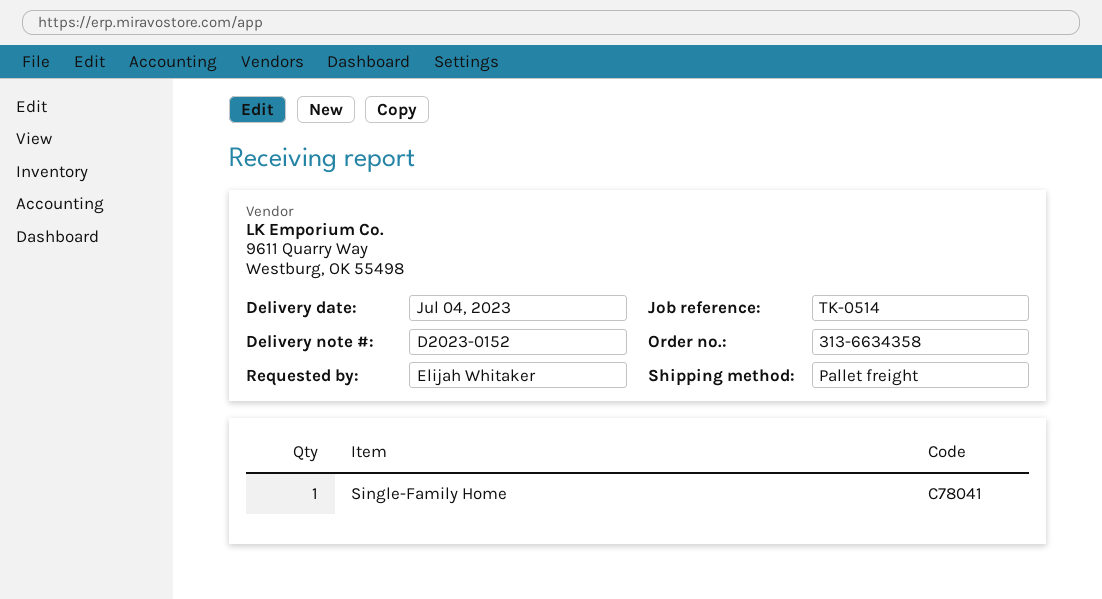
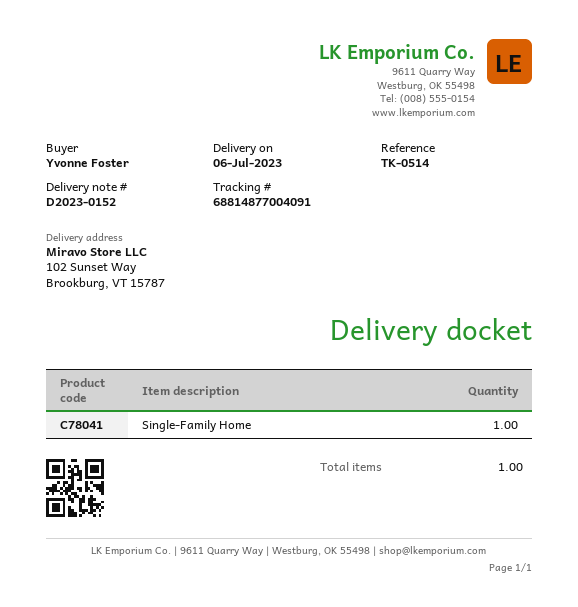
delivery date: 2023-07-04 -> 2023-07-06
ordered by: Elijah Whitaker -> Yvonne Foster

